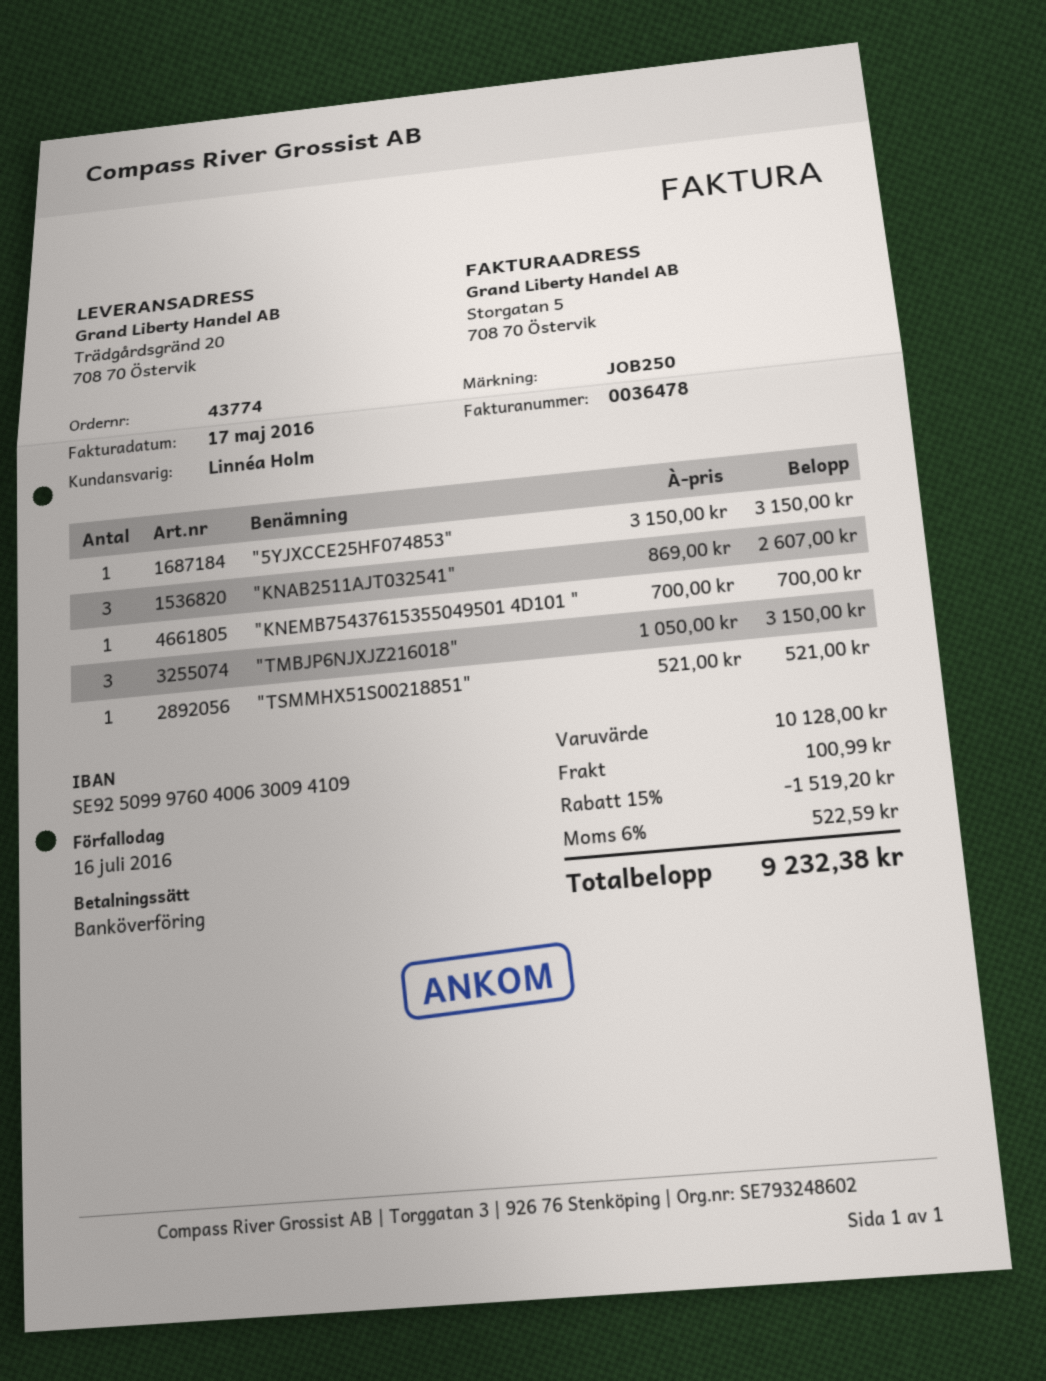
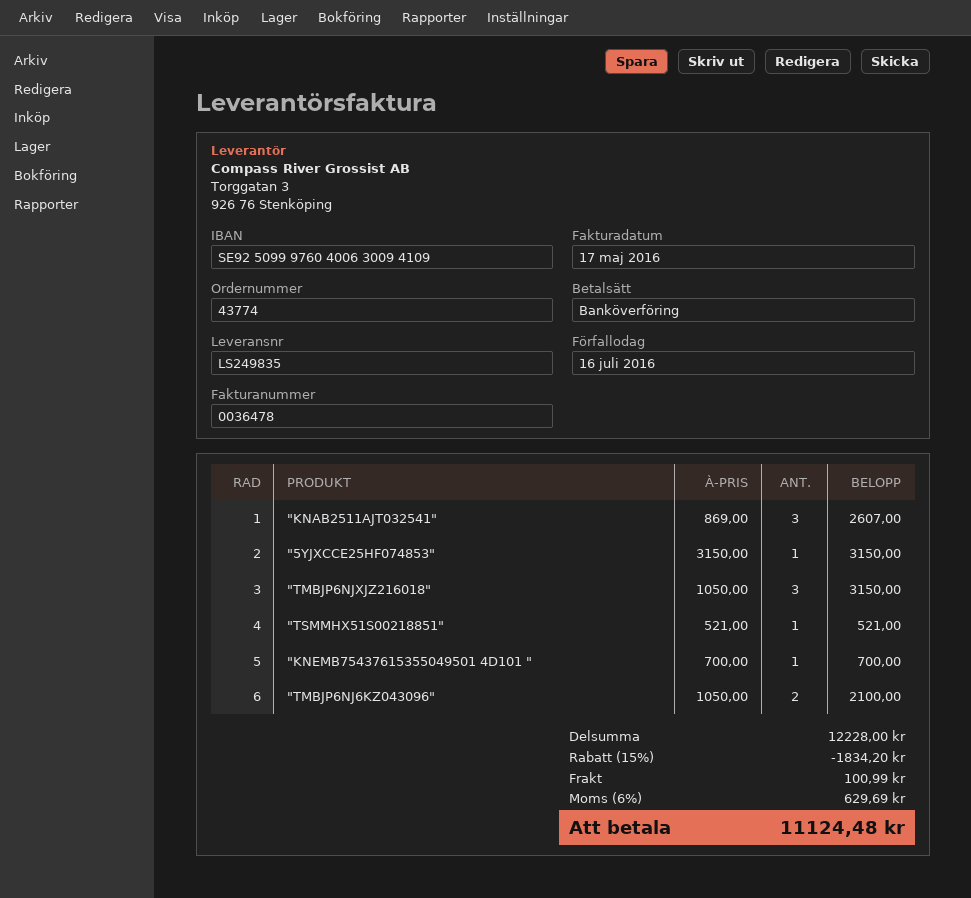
"TMBJP6NJ6KZ043096": none -> 2 x 1050.00 = 2100.00
subtotal: 10128.00 -> 12228.00
discount: 15% = 1519.20 -> 15% = 1834.20
tax: 6% = 522.59 -> 6% = 629.69
total: 9232.38 -> 11124.48

